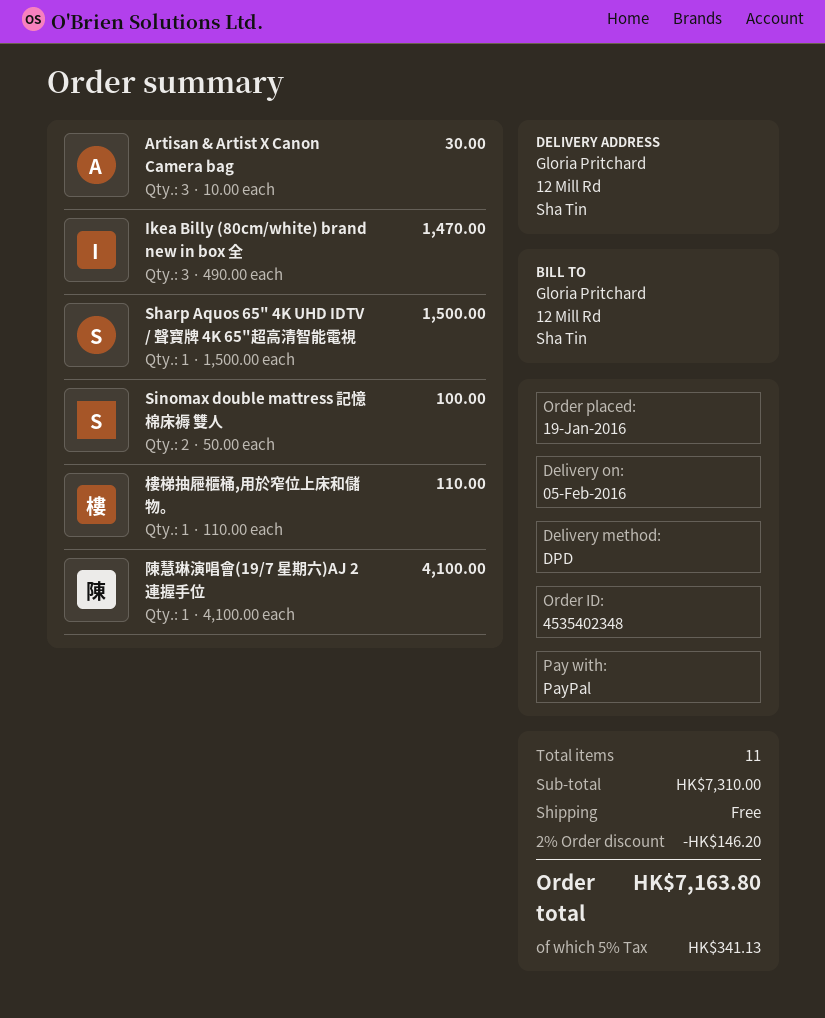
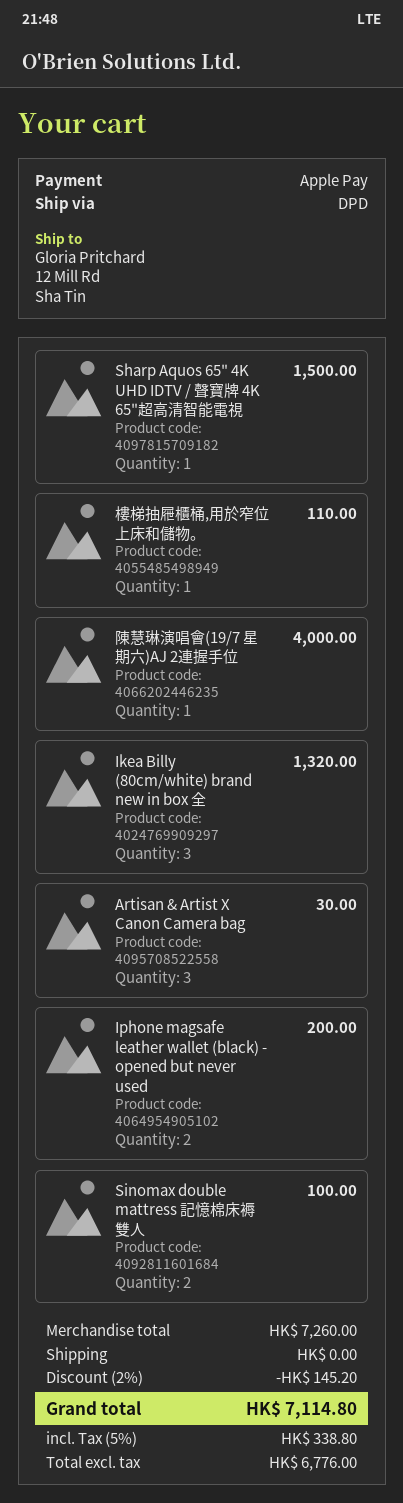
payment method: PayPal -> Apple Pay
Ikea Billy (80cm/white) brand new in box 全: 3 for 1470.00 -> 3 for 1320.00
陳慧琳演唱會(19/7 星期六)AJ 2連握手位: 1 for 4100.00 -> 1 for 4000.00
Iphone magsafe leather wallet (black) - opened but never used: none -> 2 for 200.00
subtotal: 7310.00 -> 7260.00
discount: 2% = 146.20 -> 2% = 145.20
tax: 5% = 341.13 -> 5% = 338.80
total: 7163.80 -> 7114.80

